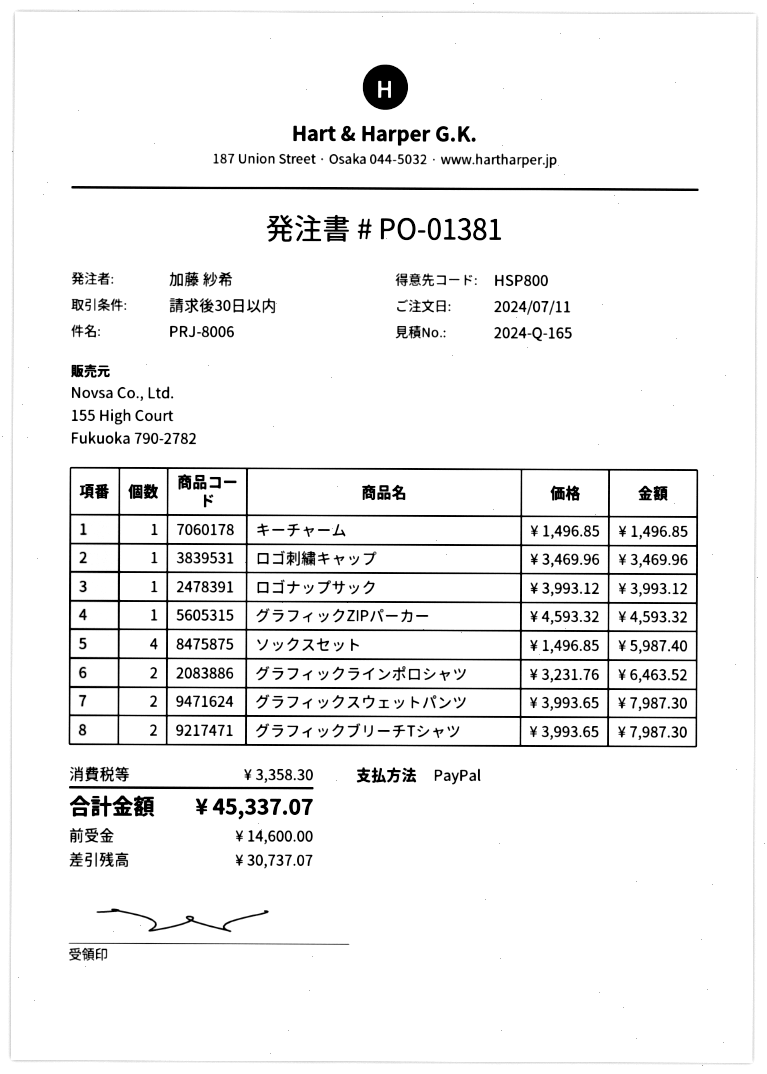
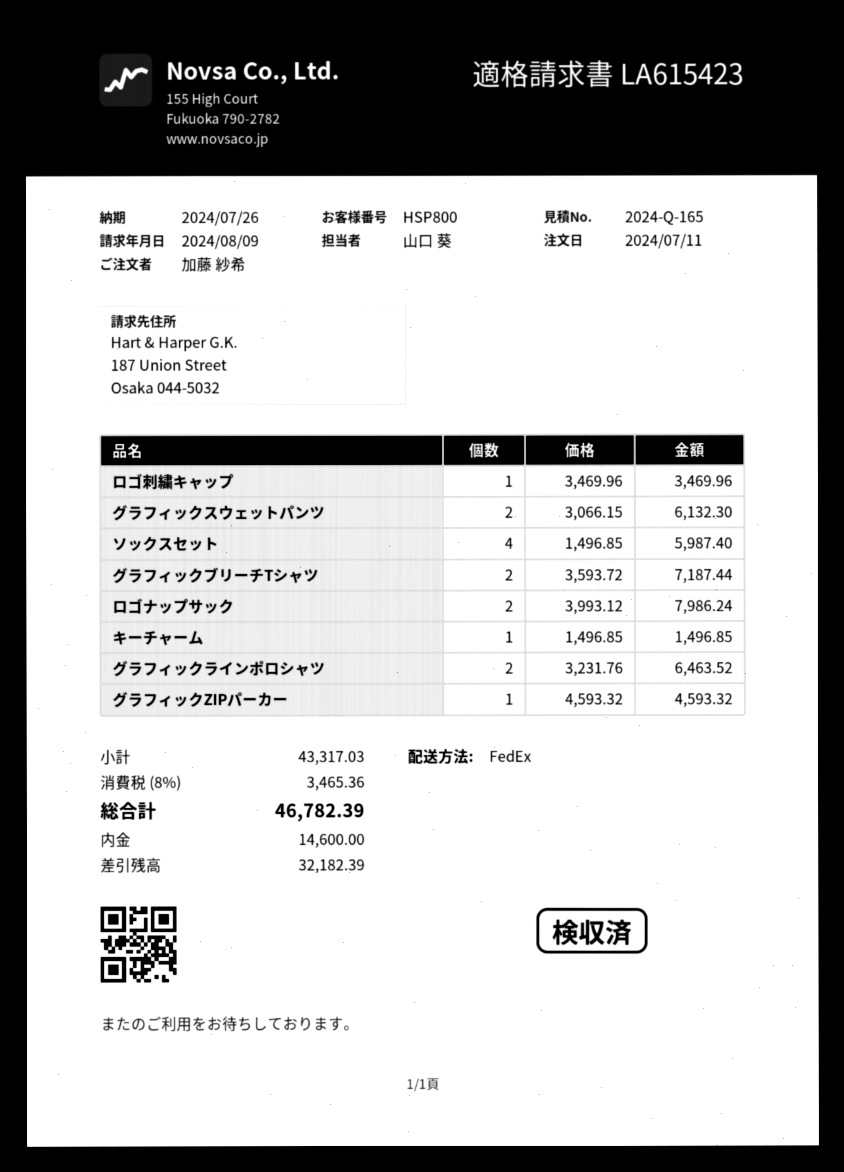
ロゴナップサック: 1 x 3993.12 = 3993.12 -> 2 x 3993.12 = 7986.24
グラフィックスウェットパンツ: 2 x 3993.65 = 7987.30 -> 2 x 3066.15 = 6132.30
グラフィックブリーチTシャツ: 2 x 3993.65 = 7987.30 -> 2 x 3593.72 = 7187.44
tax: 3358.30 -> 3465.36
total: 45337.07 -> 46782.39
balance: 30737.07 -> 32182.39

